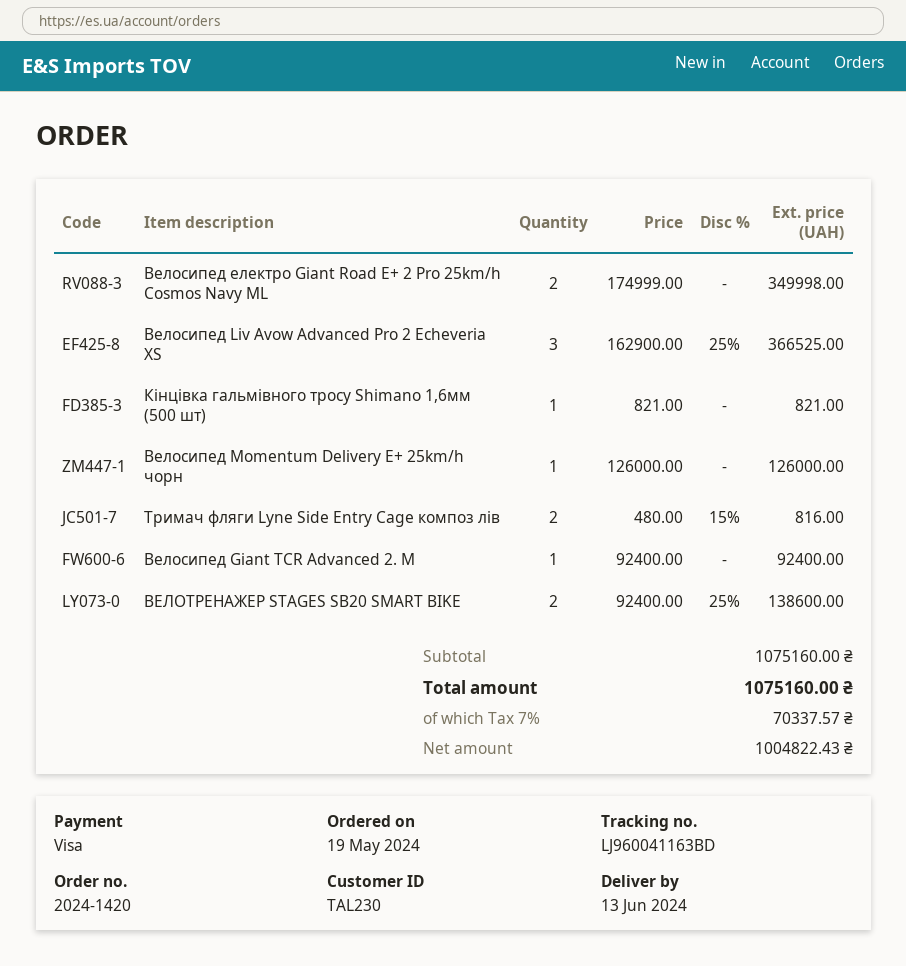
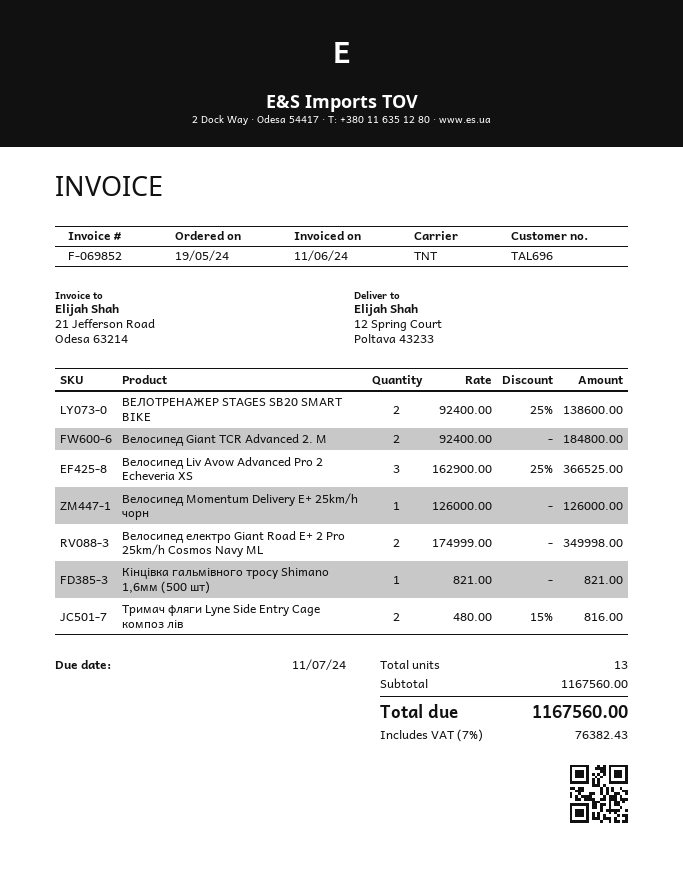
customer number: TAL230 -> TAL696
Велосипед Giant TCR Advanced 2. M: 1 x 92400.00 = 92400.00 -> 2 x 92400.00 = 184800.00
subtotal: 1075160.00 -> 1167560.00
tax: 7% = 70337.57 -> 7% = 76382.43
total: 1075160.00 -> 1167560.00

